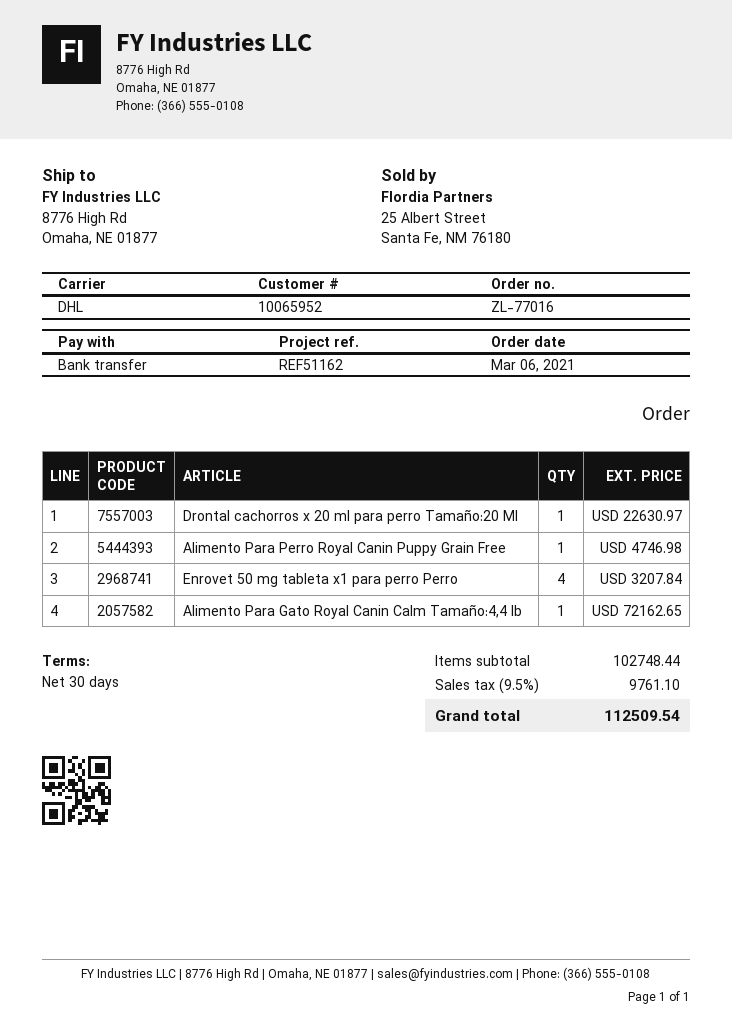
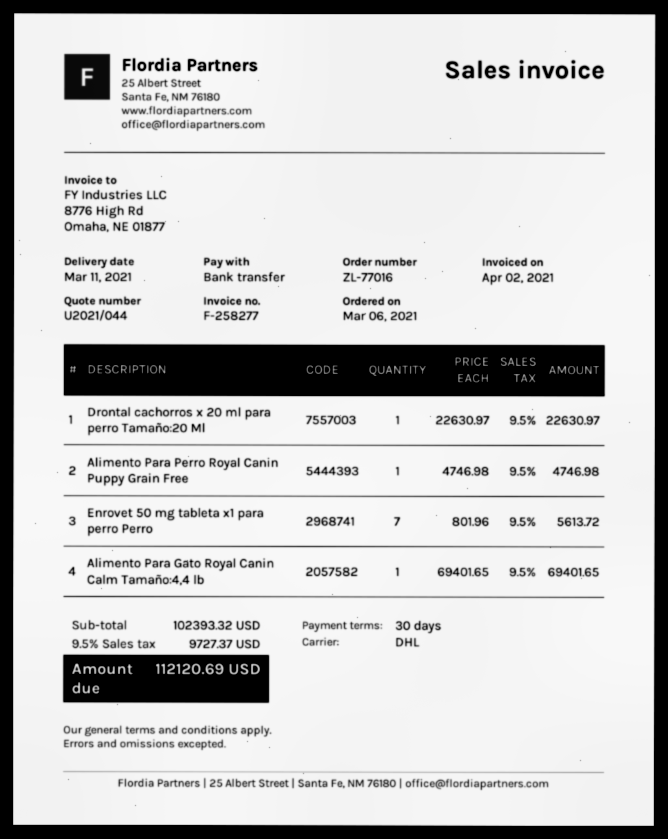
Enrovet 50 mg tableta x1 para perro Perro: 4 for 3207.84 -> 7 for 5613.72
Alimento Para Gato Royal Canin Calm Tamaño:4,4 lb: 1 for 72162.65 -> 1 for 69401.65
subtotal: 102748.44 -> 102393.32
tax: 9.5% = 9761.10 -> 9.5% = 9727.37
total: 112509.54 -> 112120.69

